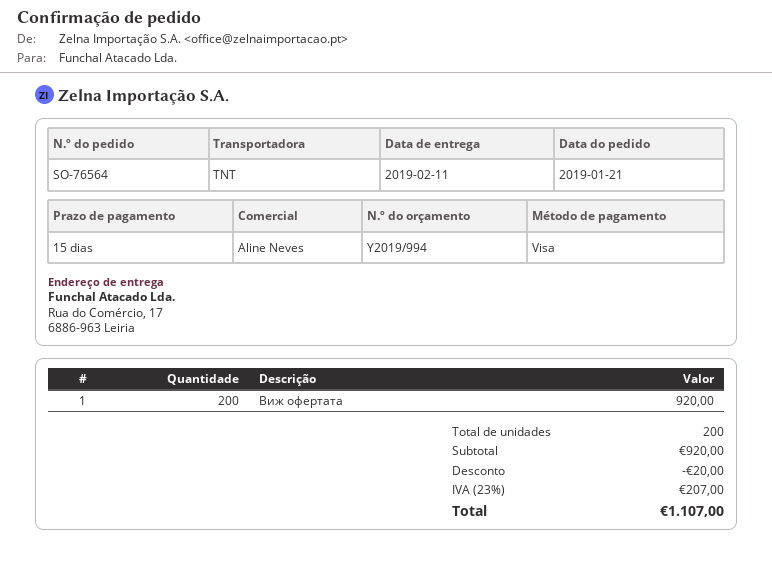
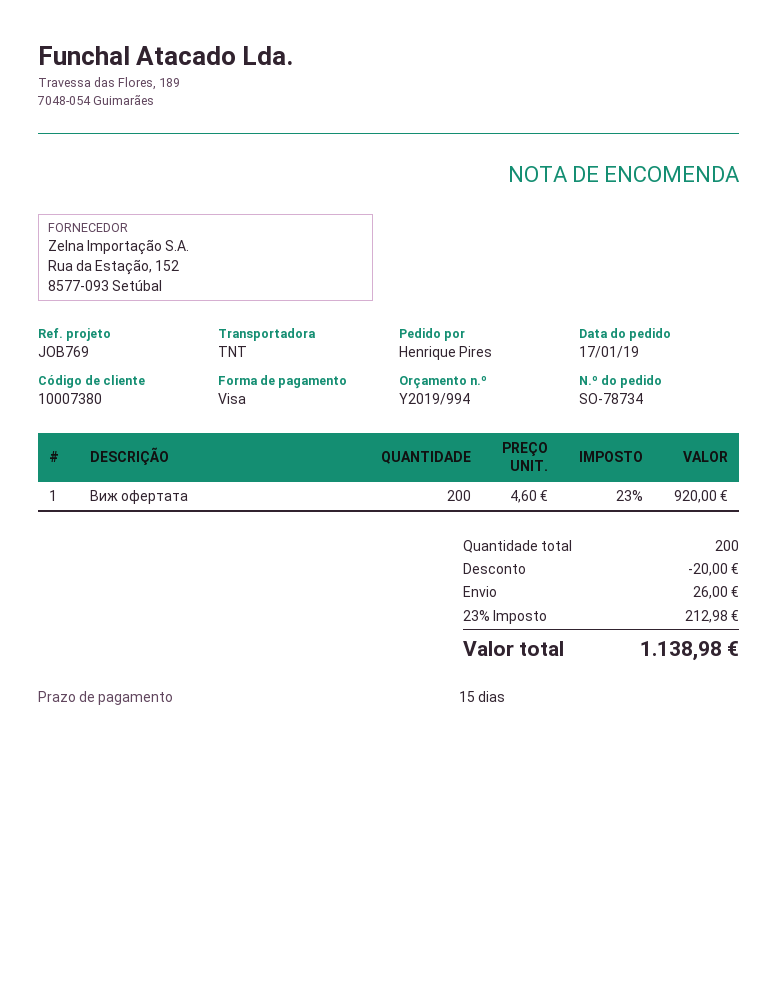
order number: SO-76564 -> SO-78734
order date: 2019-01-21 -> 2019-01-17
shipping: none -> 26.00
tax: 23% = 207.00 -> 23% = 212.98
total: 1107.00 -> 1138.98

